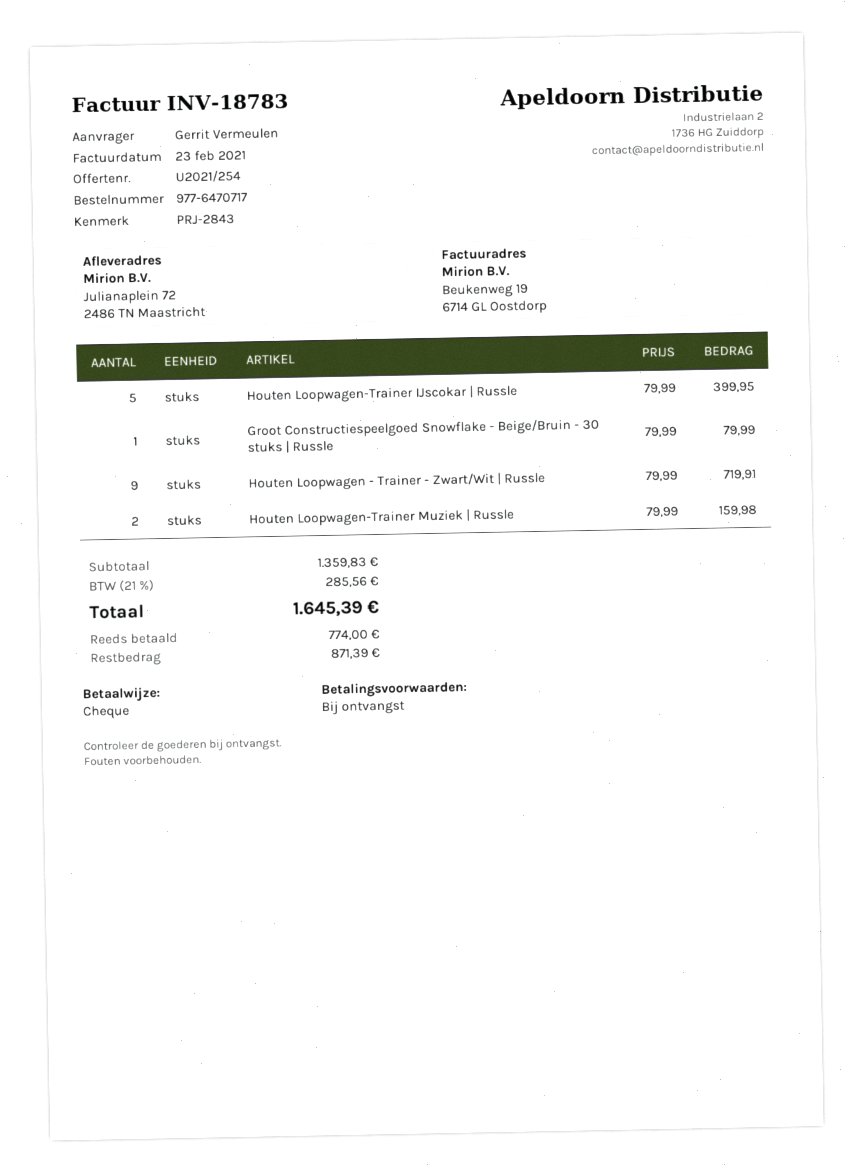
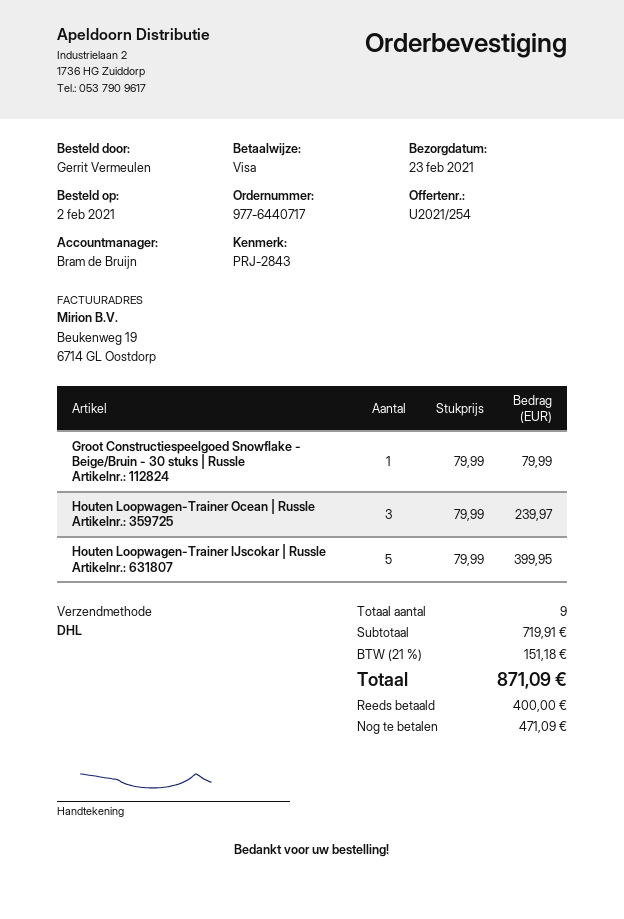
order number: 977-6470717 -> 977-6440717
payment method: cheque -> Visa
Houten Loopwagen - Trainer - Zwart/Wit | Russle: 9 x 79.99 = 719.91 -> none
Houten Loopwagen-Trainer Muziek | Russle: 2 x 79.99 = 159.98 -> none
Houten Loopwagen-Trainer Ocean | Russle: none -> 3 x 79.99 = 239.97
subtotal: 1359.83 -> 719.91
tax: 21% = 285.56 -> 21% = 151.18
total: 1645.39 -> 871.09
deposit: 774.00 -> 400.00
balance: 871.39 -> 471.09

